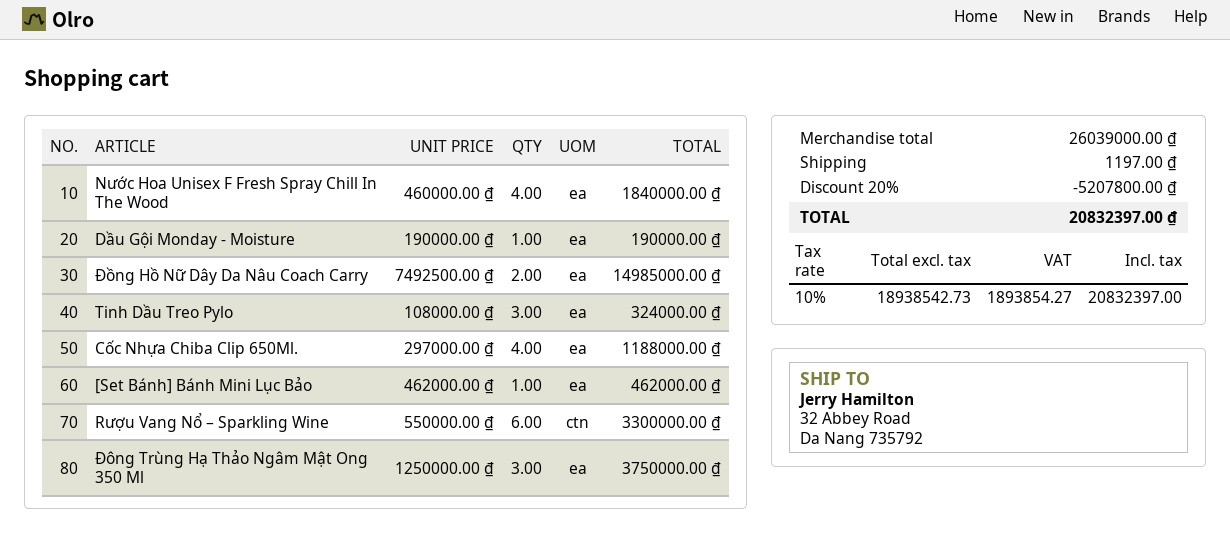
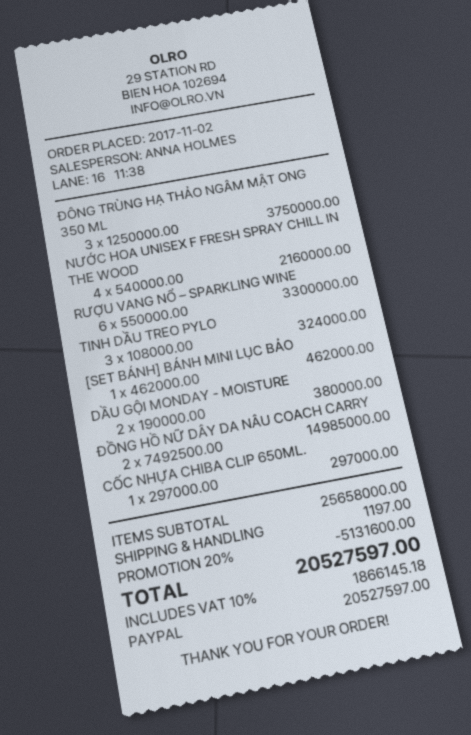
Nước Hoa Unisex F Fresh Spray Chill In The Wood: 4 x 460000.00 = 1840000.00 -> 4 x 540000.00 = 2160000.00
Dầu Gội Monday - Moisture: 1 x 190000.00 = 190000.00 -> 2 x 190000.00 = 380000.00
Cốc Nhựa Chiba Clip 650Ml.: 4 x 297000.00 = 1188000.00 -> 1 x 297000.00 = 297000.00
subtotal: 26039000.00 -> 25658000.00
discount: 20% = 5207800.00 -> 20% = 5131600.00
tax: 10% = 1893854.27 -> 10% = 1866145.18
total: 20832397.00 -> 20527597.00

